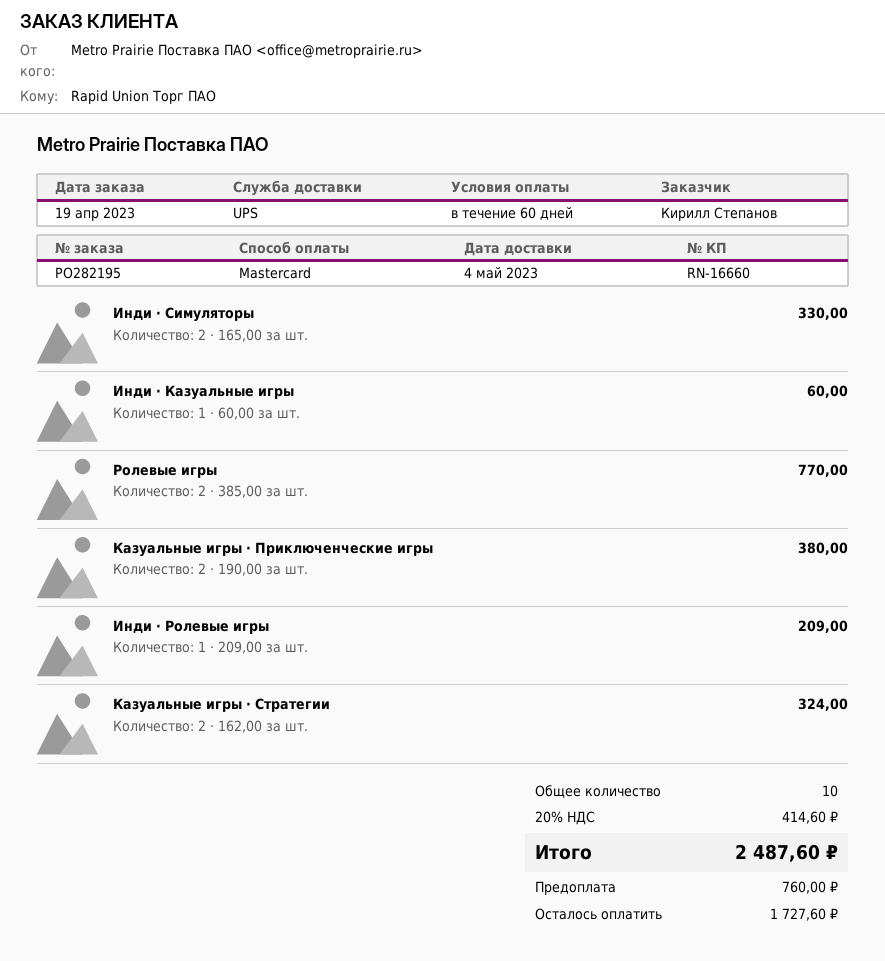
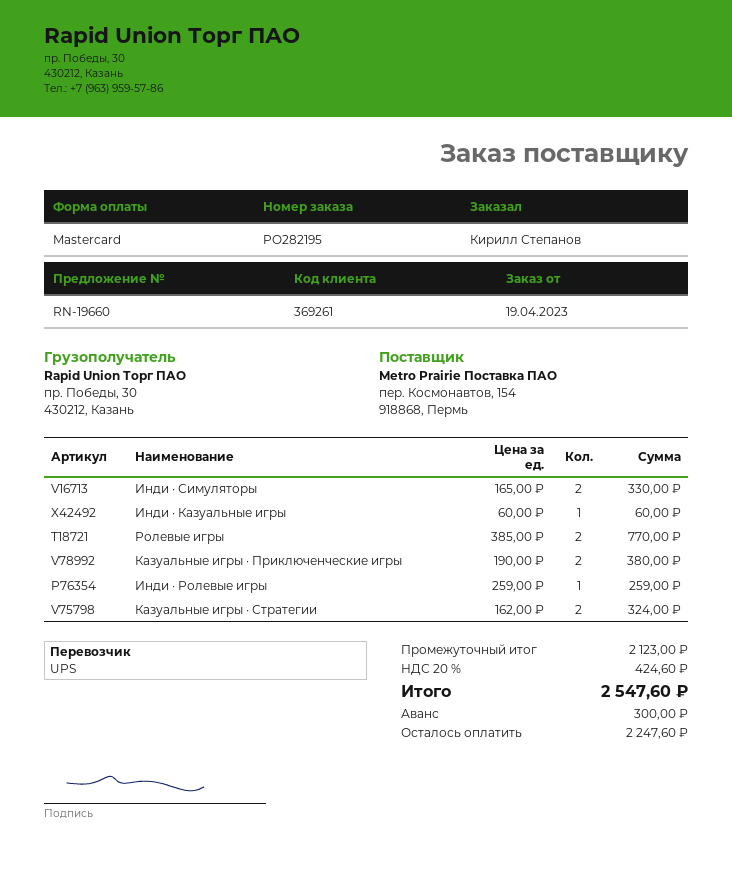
quote number: RN-16660 -> RN-19660
Инди · Ролевые игры: 1 x 209.00 = 209.00 -> 1 x 259.00 = 259.00
tax: 20% = 414.60 -> 20% = 424.60
total: 2487.60 -> 2547.60
deposit: 760.00 -> 300.00
balance: 1727.60 -> 2247.60

